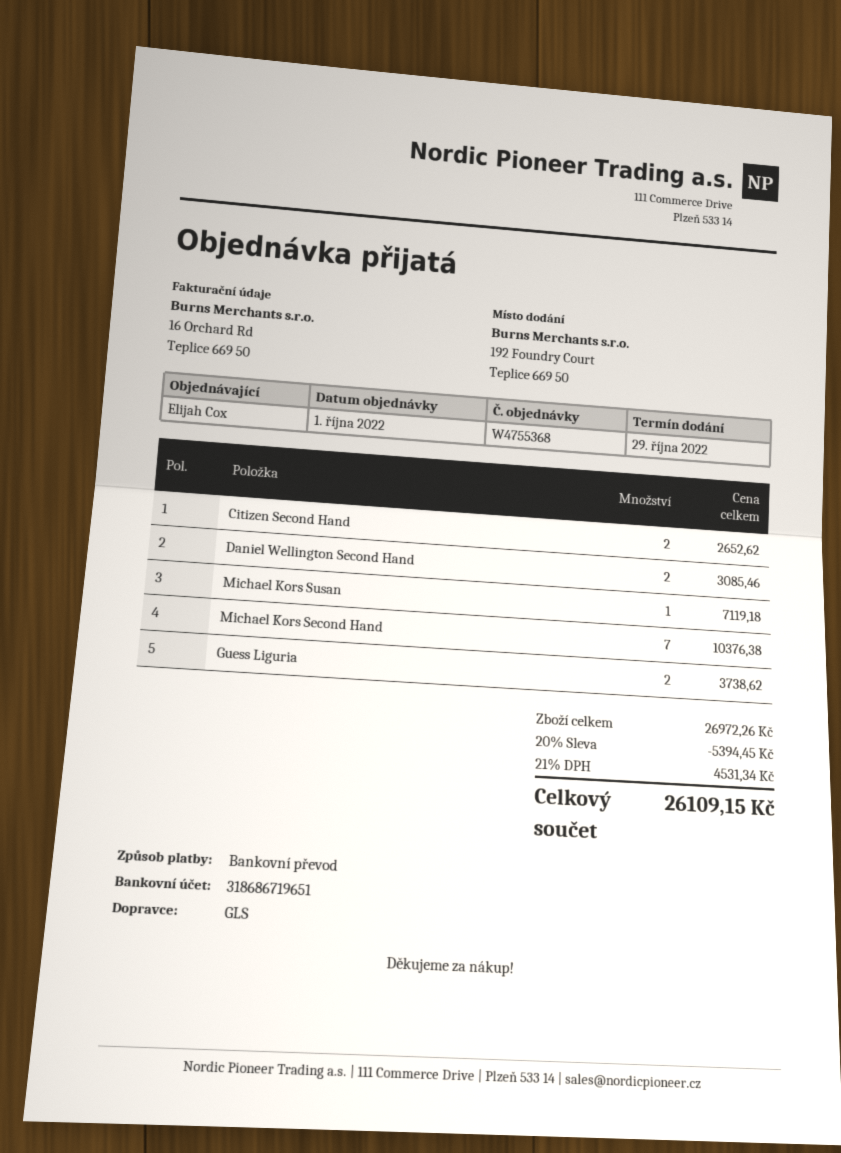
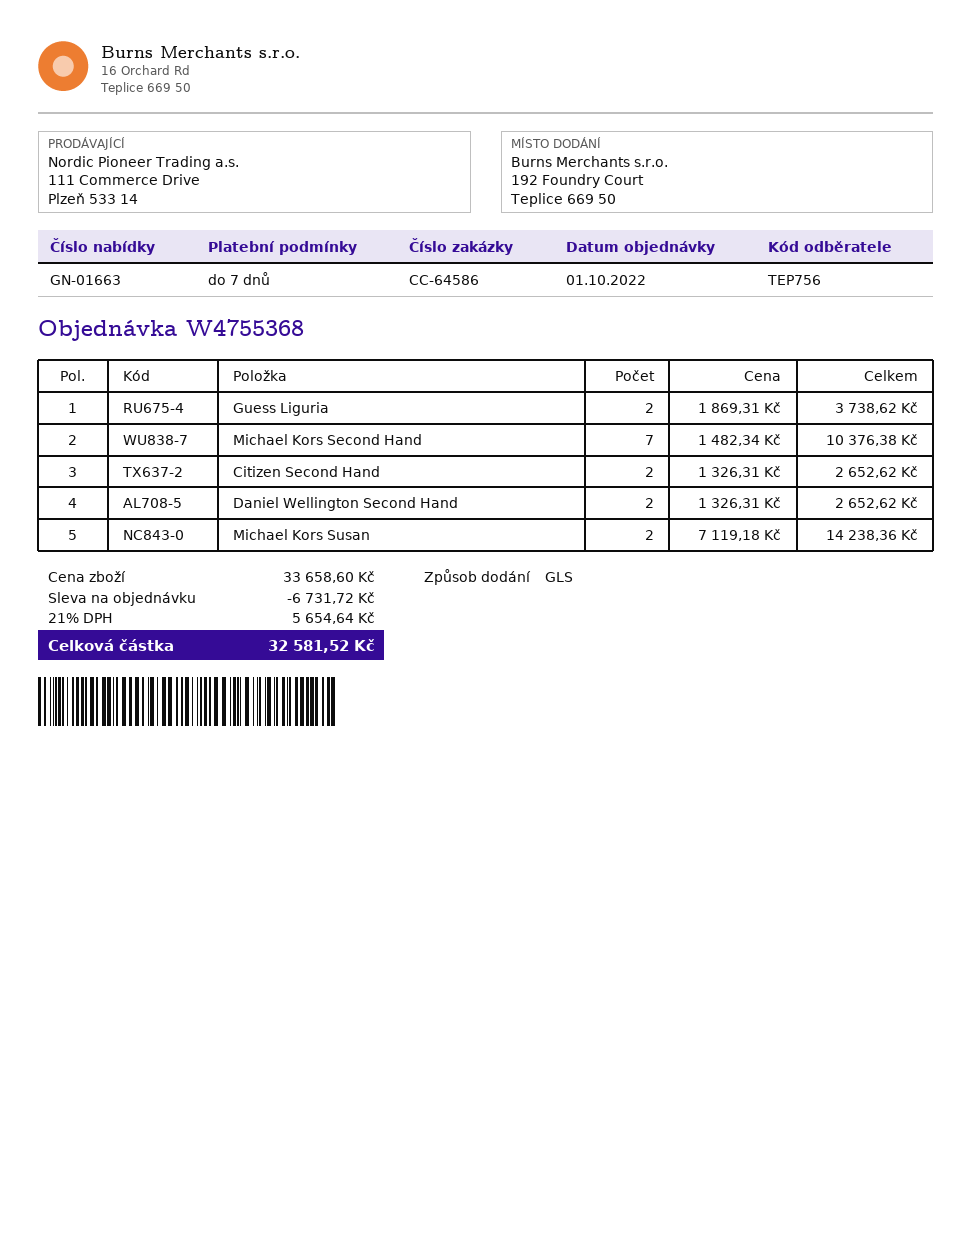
Daniel Wellington Second Hand: 2 for 3085.46 -> 2 for 2652.62
Michael Kors Susan: 1 for 7119.18 -> 2 for 14238.36
subtotal: 26972.26 -> 33658.60
discount: 5394.45 -> 6731.72
tax: 21% = 4531.34 -> 21% = 5654.64
total: 26109.15 -> 32581.52

